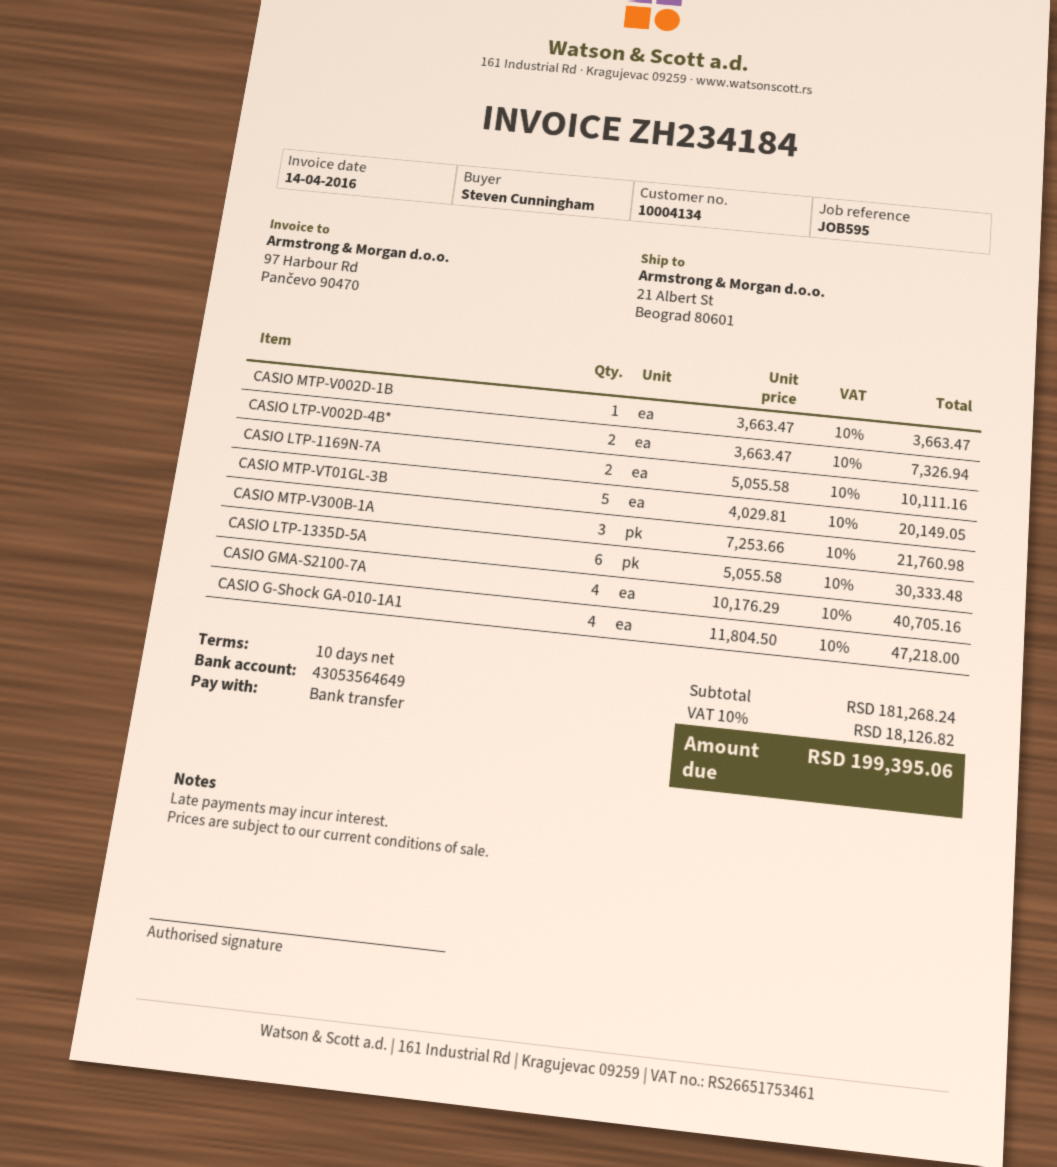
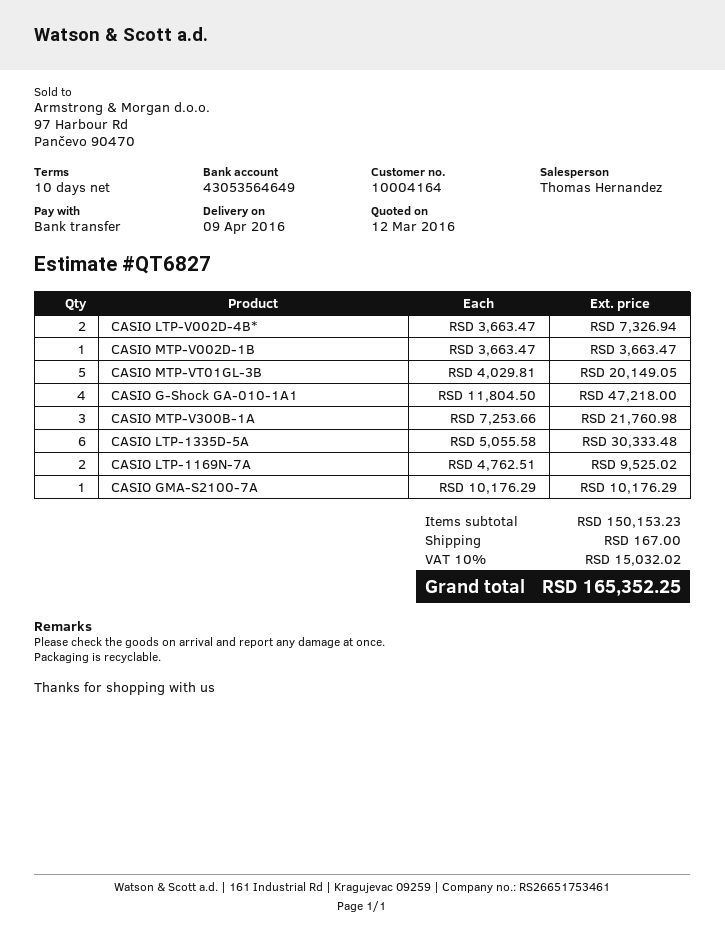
customer number: 10004134 -> 10004164
CASIO LTP-1169N-7A: 2 x 5055.58 = 10111.16 -> 2 x 4762.51 = 9525.02
CASIO GMA-S2100-7A: 4 x 10176.29 = 40705.16 -> 1 x 10176.29 = 10176.29
subtotal: 181268.24 -> 150153.23
shipping: none -> 167.00
tax: 10% = 18126.82 -> 10% = 15032.02
total: 199395.06 -> 165352.25

